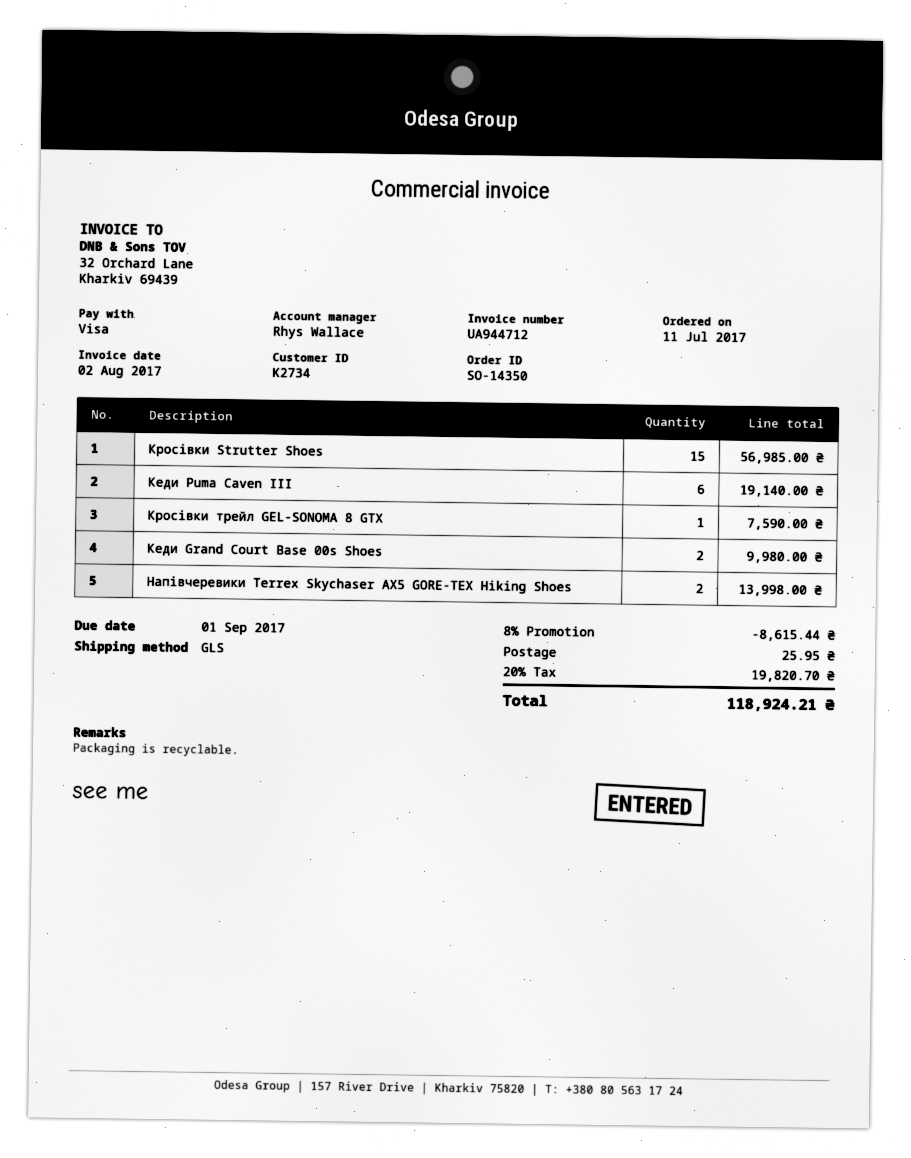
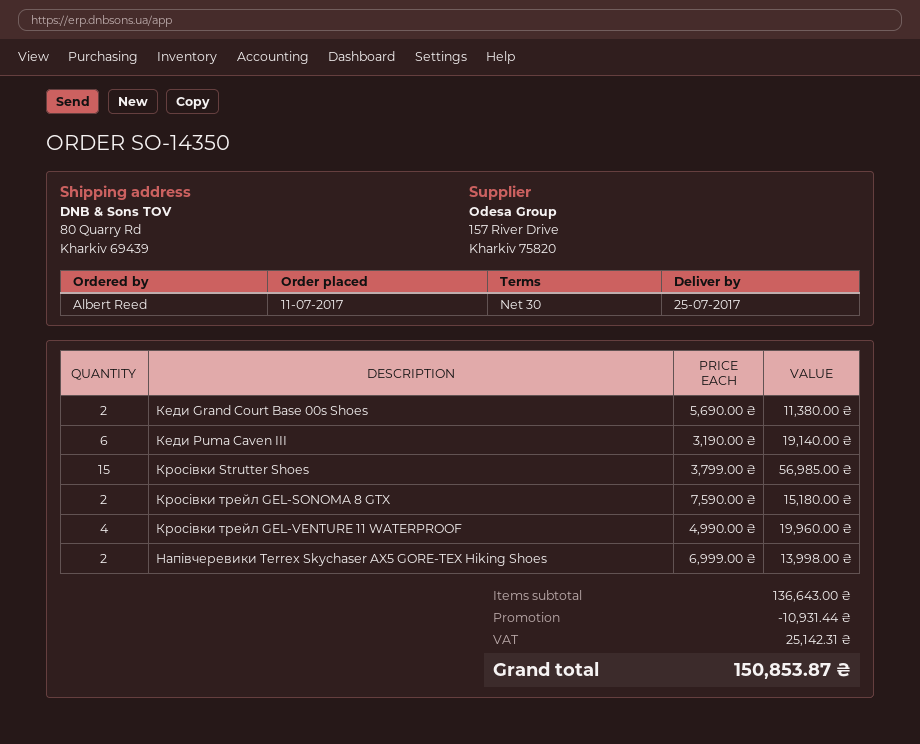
Кросівки трейл GEL-SONOMA 8 GTX: 1 for 7590.00 -> 2 for 15180.00
Кеди Grand Court Base 00s Shoes: 2 for 9980.00 -> 2 for 11380.00
Кросівки трейл GEL-VENTURE 11 WATERPROOF: none -> 4 for 19960.00
discount: 8615.44 -> 10931.44
shipping: 25.95 -> none
tax: 19820.70 -> 25142.31
total: 118924.21 -> 150853.87

